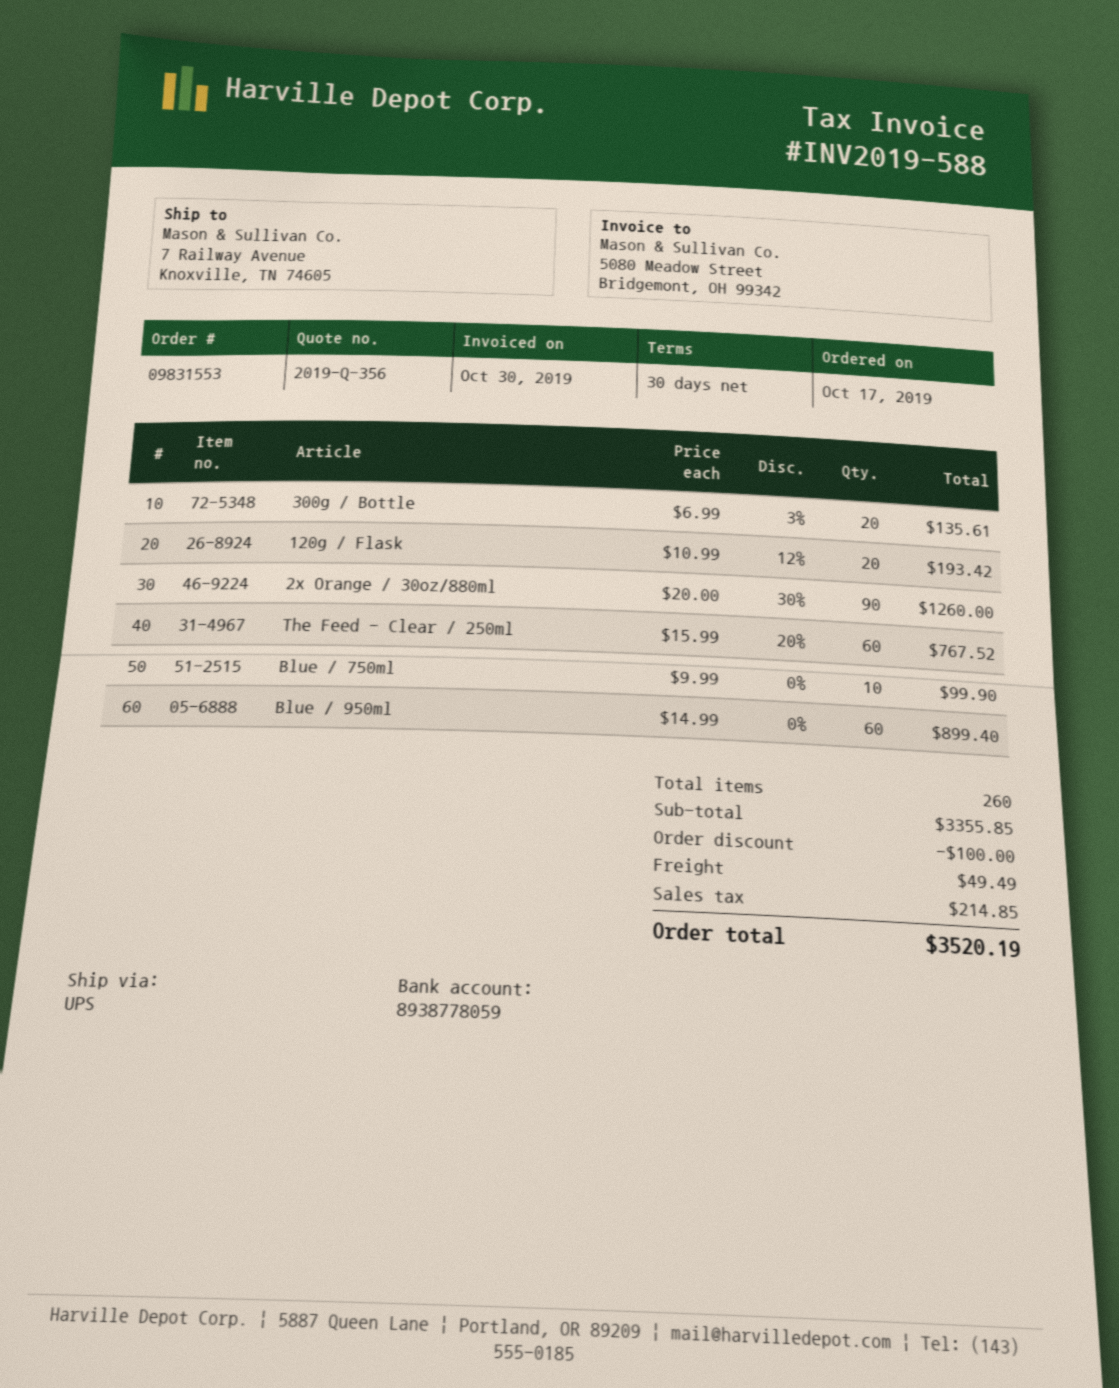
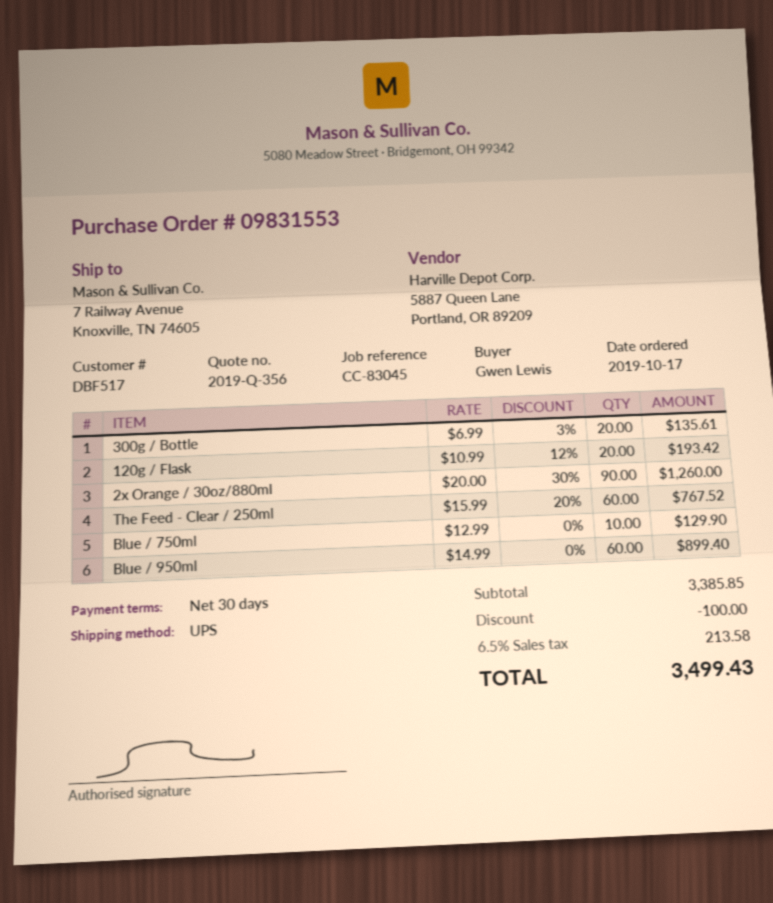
Blue / 750ml: 10 x 9.99 = 99.90 -> 10 x 12.99 = 129.90
subtotal: 3355.85 -> 3385.85
shipping: 49.49 -> none
tax: 214.85 -> 213.58
total: 3520.19 -> 3499.43

